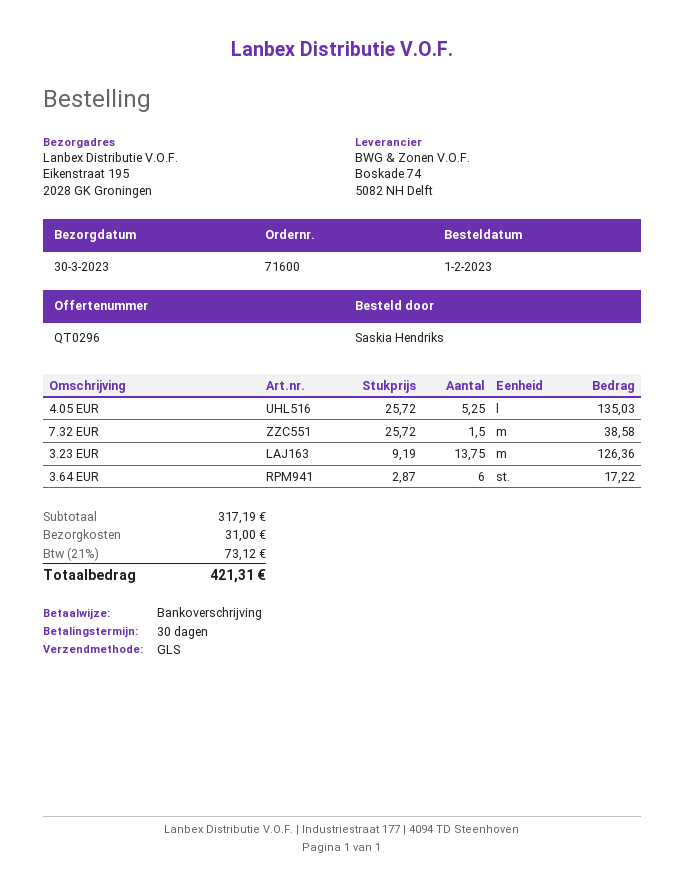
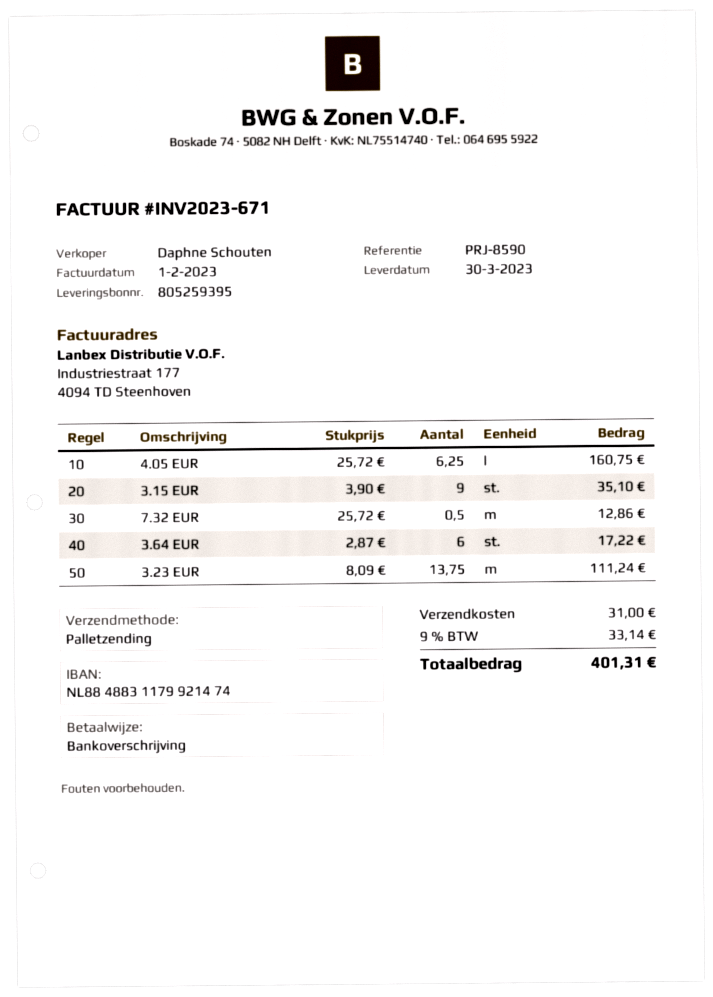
shipping method: GLS -> pallet freight
4.05 EUR: 5.25 x 25.72 = 135.03 -> 6.25 x 25.72 = 160.75
7.32 EUR: 1.5 x 25.72 = 38.58 -> 0.5 x 25.72 = 12.86
3.23 EUR: 13.75 x 9.19 = 126.36 -> 13.75 x 8.09 = 111.24
3.15 EUR: none -> 9 x 3.90 = 35.10
tax: 21% = 73.12 -> 9% = 33.14
total: 421.31 -> 401.31

